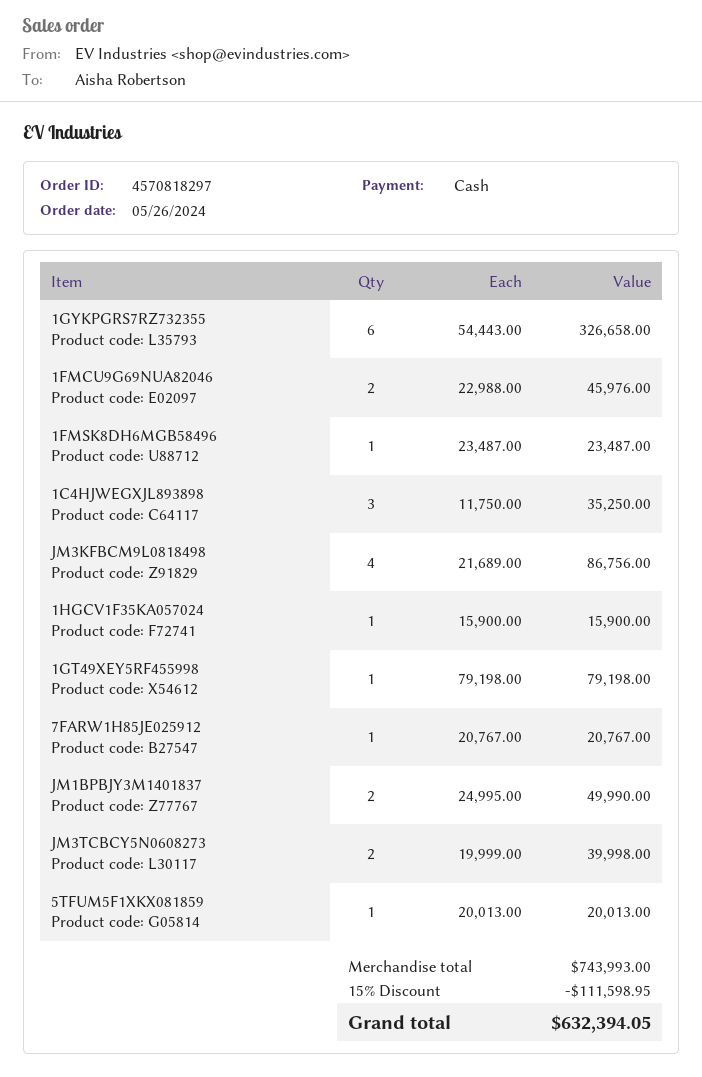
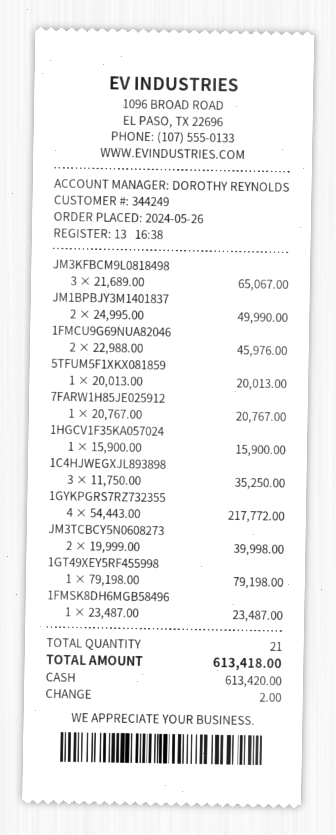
1GYKPGRS7RZ732355: 6 x 54443.00 = 326658.00 -> 4 x 54443.00 = 217772.00
JM3KFBCM9L0818498: 4 x 21689.00 = 86756.00 -> 3 x 21689.00 = 65067.00
discount: 15% = 111598.95 -> none
total: 632394.05 -> 613418.00

